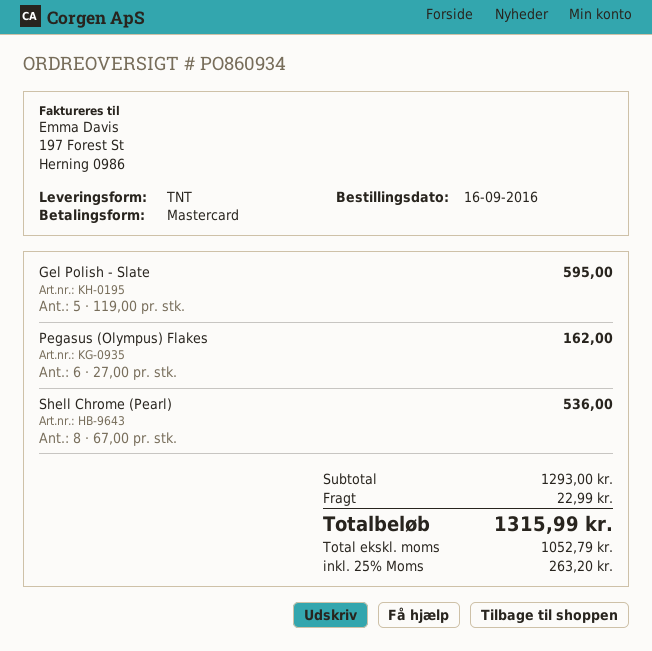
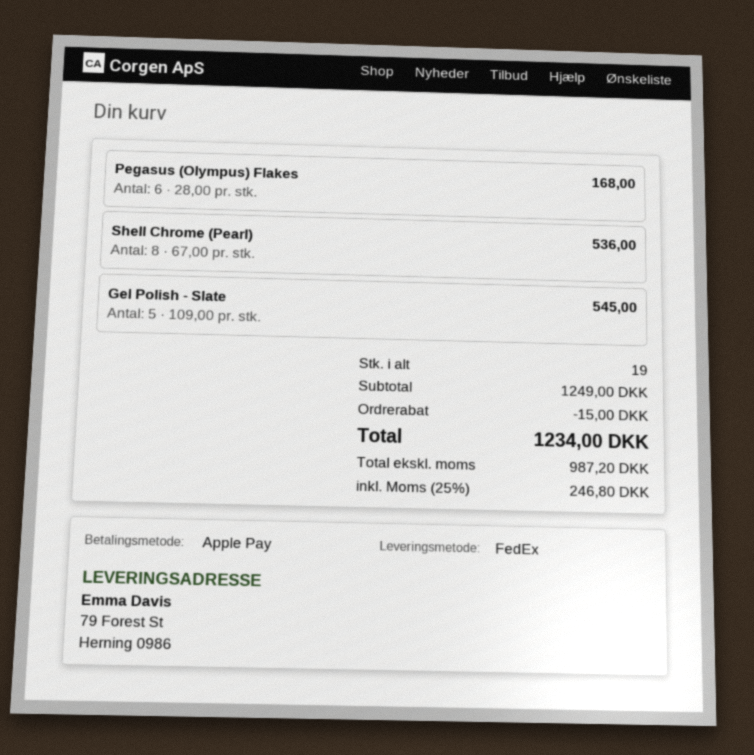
payment method: Mastercard -> Apple Pay
shipping method: TNT -> FedEx
Gel Polish - Slate: 5 x 119.00 = 595.00 -> 5 x 109.00 = 545.00
Pegasus (Olympus) Flakes: 6 x 27.00 = 162.00 -> 6 x 28.00 = 168.00
subtotal: 1293.00 -> 1249.00
discount: none -> 15.00
shipping: 22.99 -> none
net: 1052.79 -> 987.20
tax: 25% = 263.20 -> 25% = 246.80
total: 1315.99 -> 1234.00

